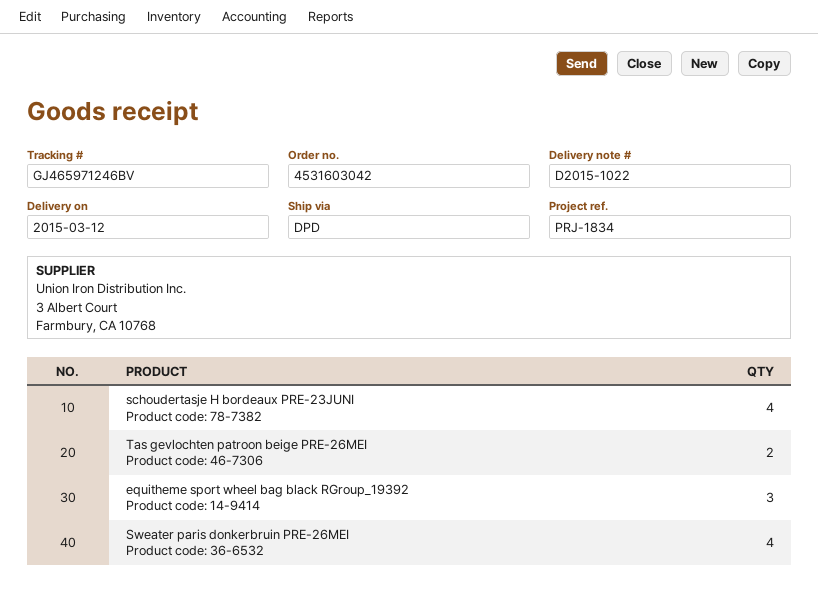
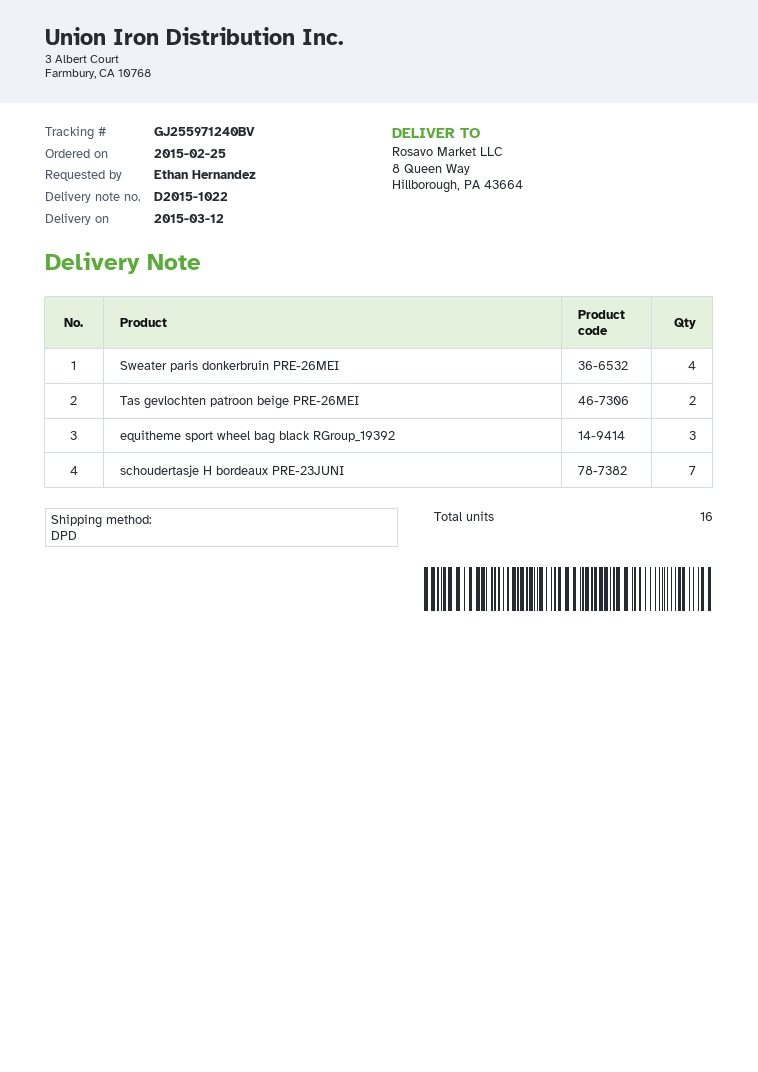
tracking number: GJ465971246BV -> GJ255971240BV
schoudertasje H bordeaux PRE-23JUNI: 4 -> 7

